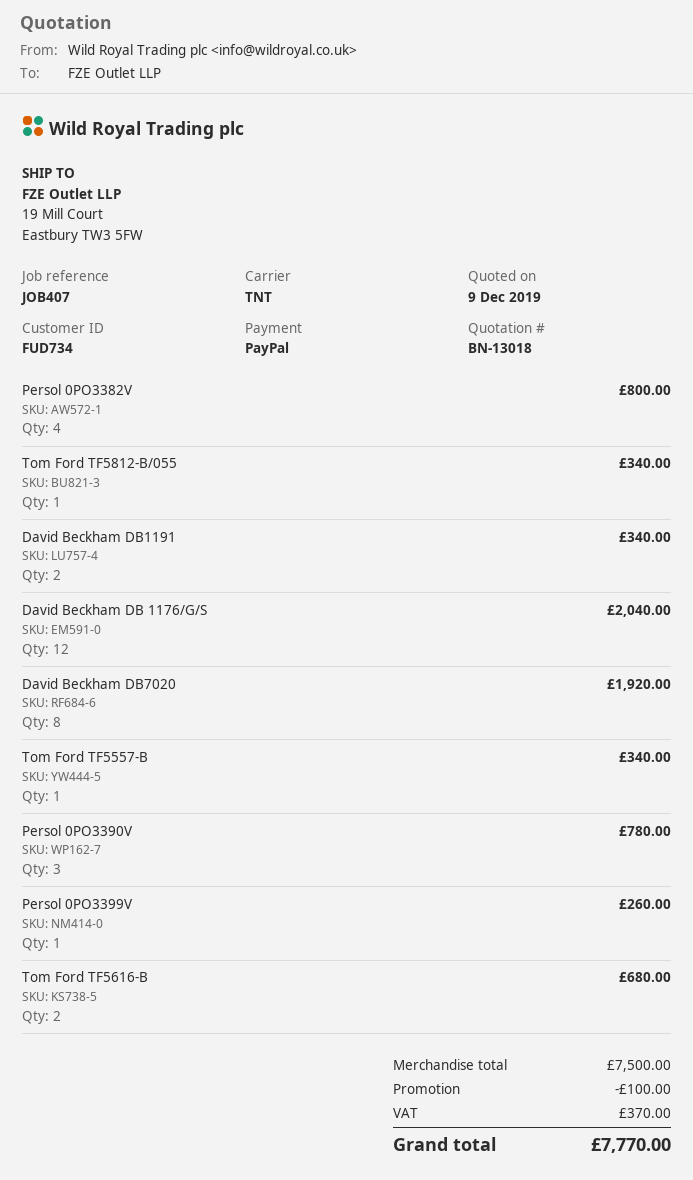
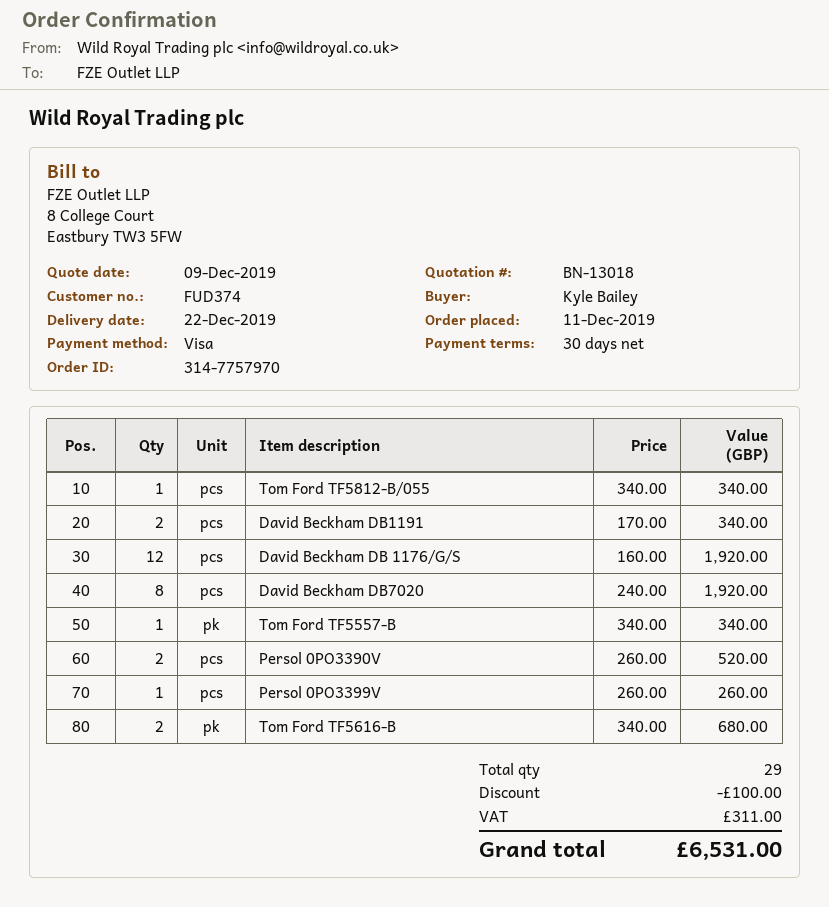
customer number: FUD734 -> FUD374
payment method: PayPal -> Visa
Persol 0PO3382V: 4 for 800.00 -> none
David Beckham DB 1176/G/S: 12 for 2040.00 -> 12 for 1920.00
Persol 0PO3390V: 3 for 780.00 -> 2 for 520.00
tax: 370.00 -> 311.00
total: 7770.00 -> 6531.00

